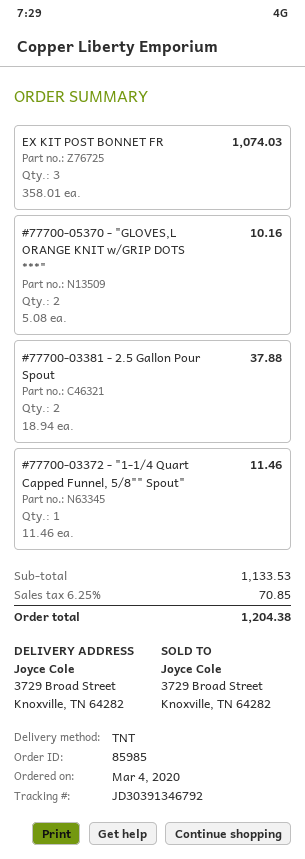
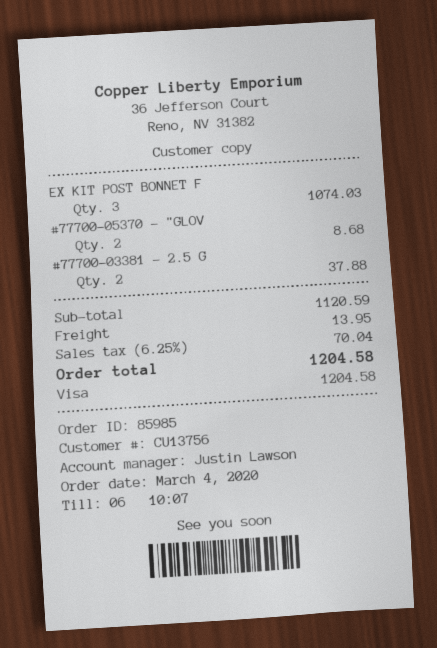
#77700-05370 - "GLOVES,L ORANGE KNIT w/GRIP DOTS ***": 2 for 10.16 -> 2 for 8.68
#77700-03372 - "1-1/4 Quart Capped Funnel, 5/8"" Spout": 1 for 11.46 -> none
subtotal: 1133.53 -> 1120.59
shipping: none -> 13.95
tax: 6.25% = 70.85 -> 6.25% = 70.04
total: 1204.38 -> 1204.58

